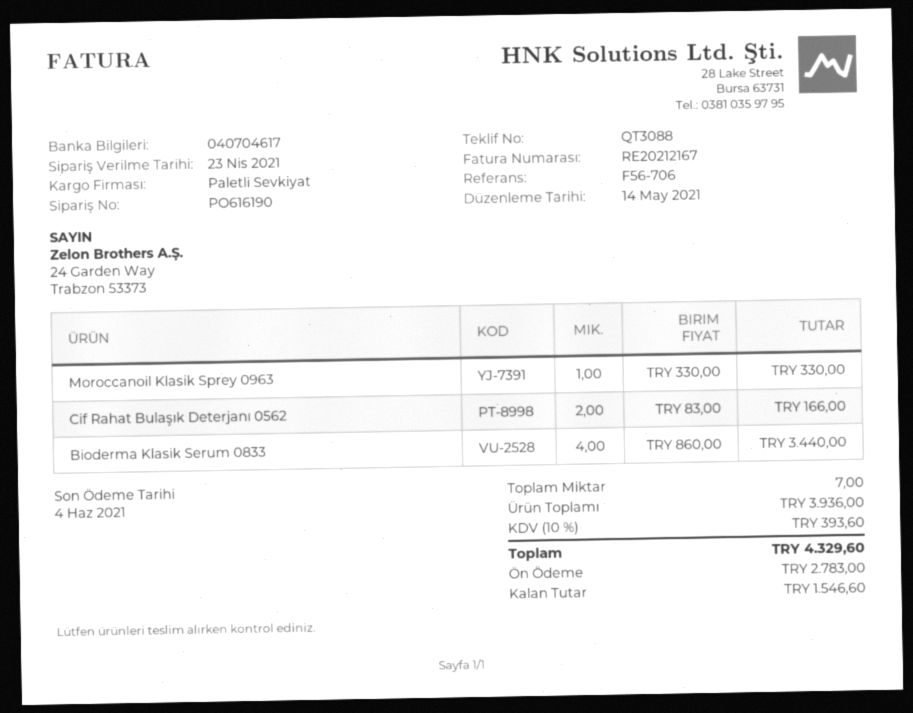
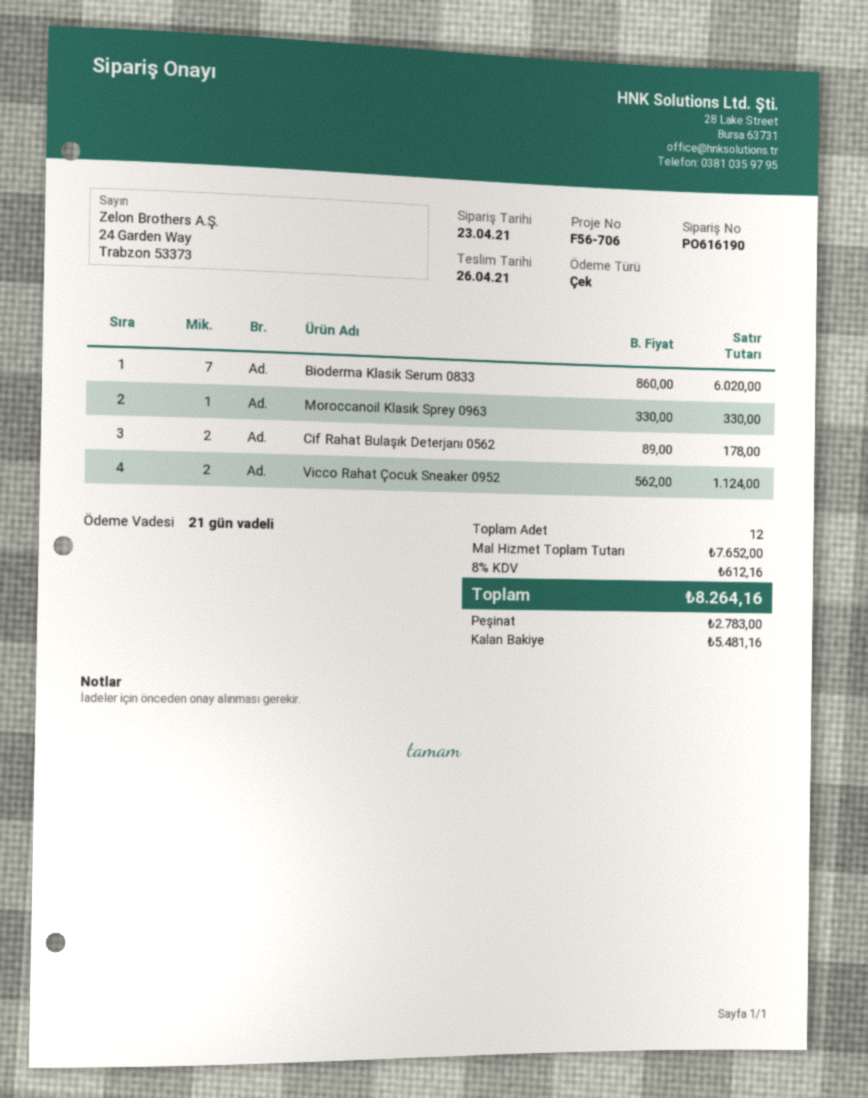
Cif Rahat Bulaşık Deterjanı 0562: 2 x 83.00 = 166.00 -> 2 x 89.00 = 178.00
Bioderma Klasik Serum 0833: 4 x 860.00 = 3440.00 -> 7 x 860.00 = 6020.00
Vicco Rahat Çocuk Sneaker 0952: none -> 2 x 562.00 = 1124.00
total quantity: 7 -> 12
subtotal: 3936.00 -> 7652.00
tax: 10% = 393.60 -> 8% = 612.16
total: 4329.60 -> 8264.16
balance: 1546.60 -> 5481.16

